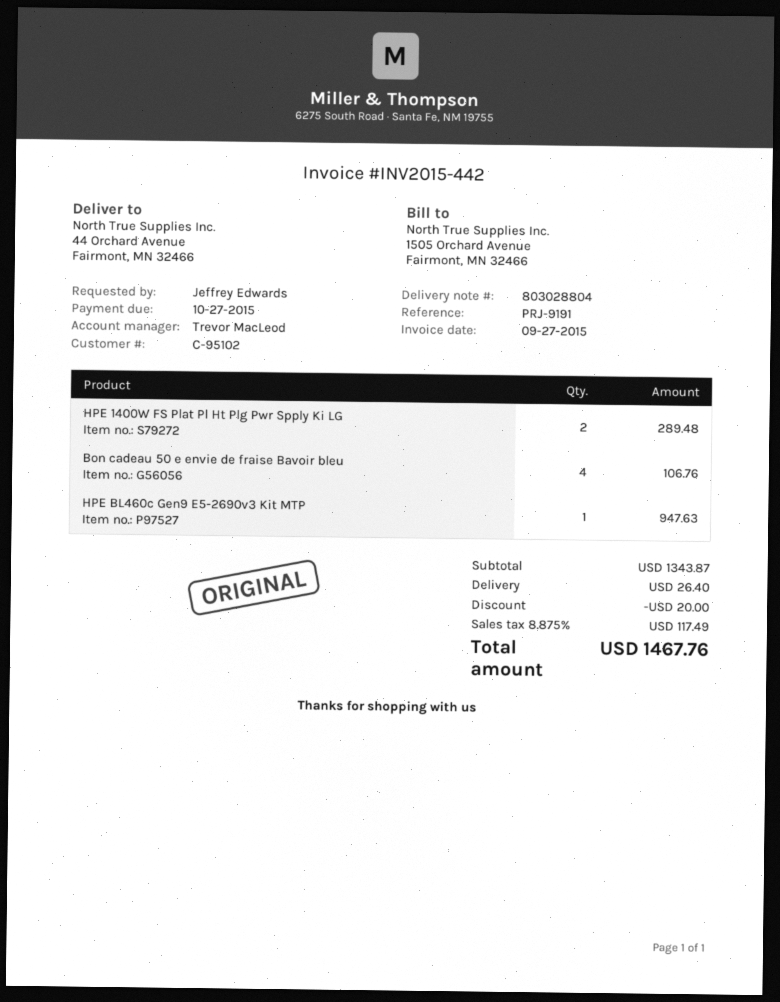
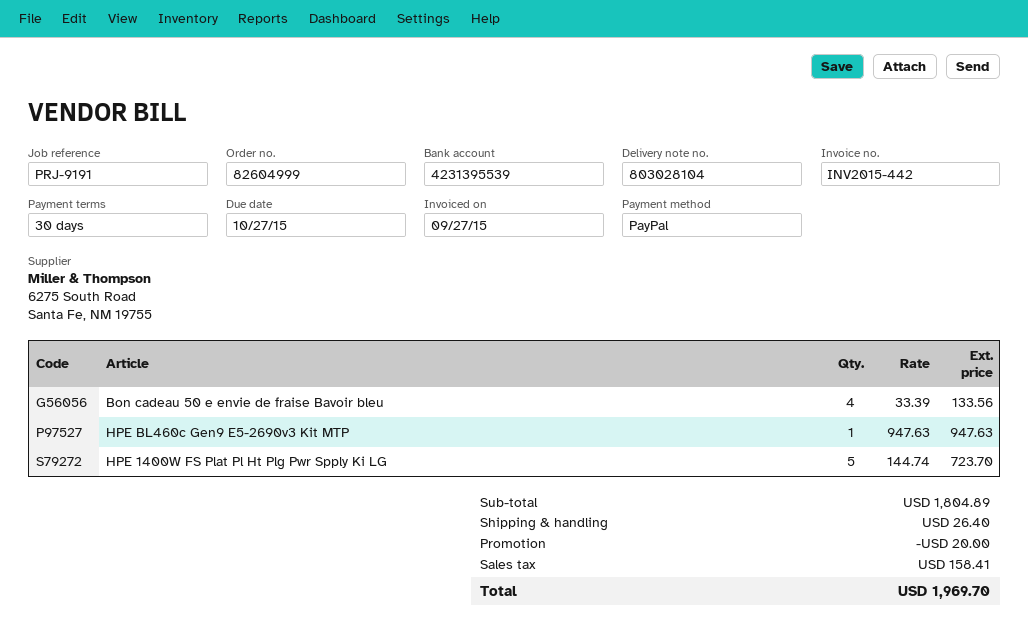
delivery note number: 803028804 -> 803028104
HPE 1400W FS Plat Pl Ht Plg Pwr Spply Ki LG: 2 for 289.48 -> 5 for 723.70
Bon cadeau 50 e envie de fraise Bavoir bleu: 4 for 106.76 -> 4 for 133.56
subtotal: 1343.87 -> 1804.89
tax: 117.49 -> 158.41
total: 1467.76 -> 1969.70

